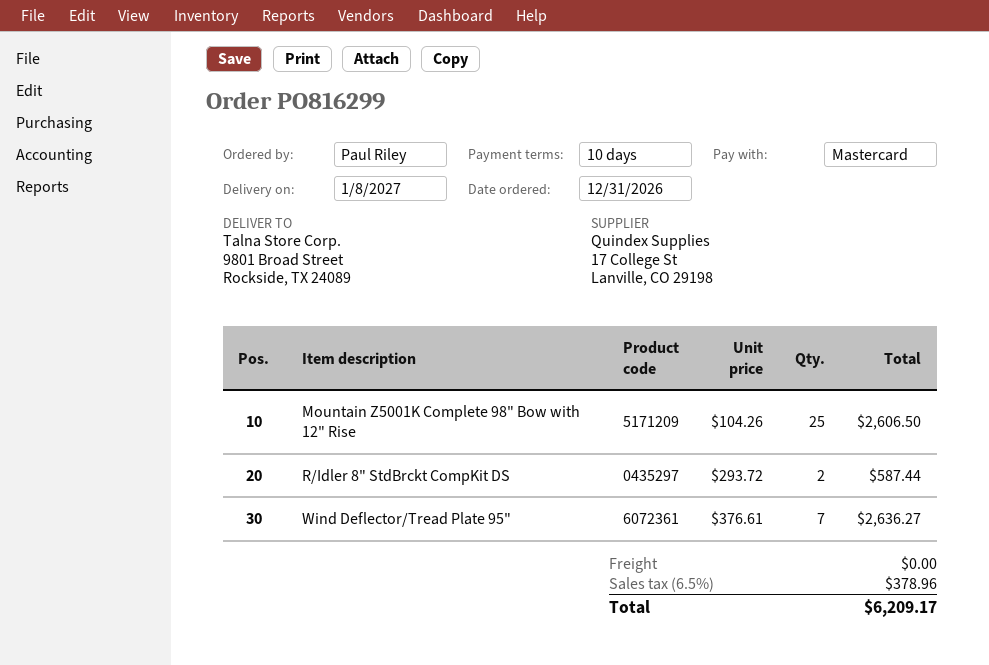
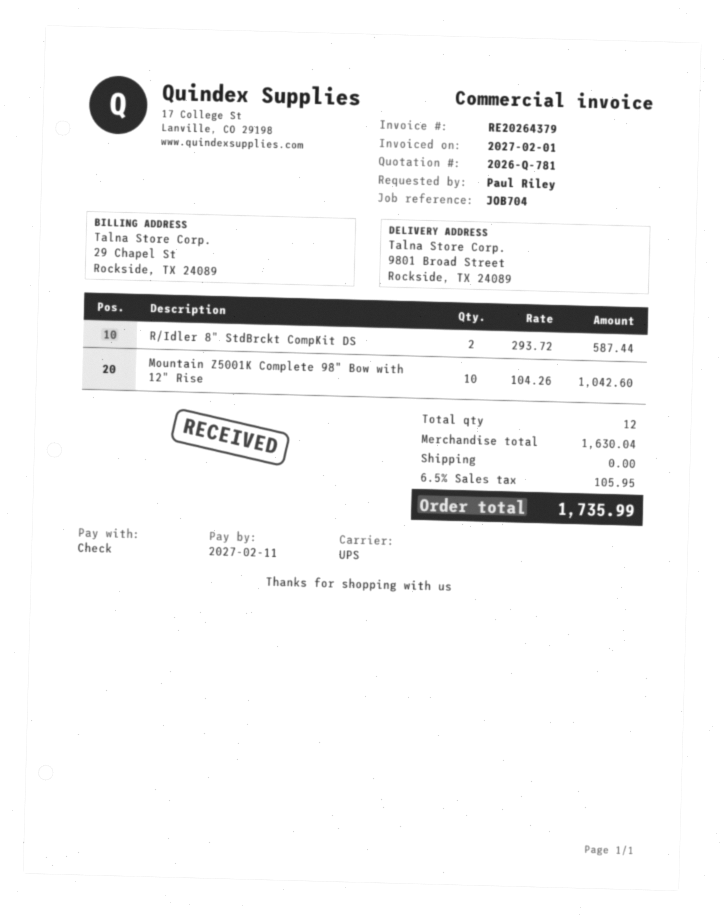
payment method: Mastercard -> cheque
Mountain Z5001K Complete 98" Bow with 12" Rise: 25 x 104.26 = 2606.50 -> 10 x 104.26 = 1042.60
Wind Deflector/Tread Plate 95": 7 x 376.61 = 2636.27 -> none
tax: 6.5% = 378.96 -> 6.5% = 105.95
total: 6209.17 -> 1735.99

